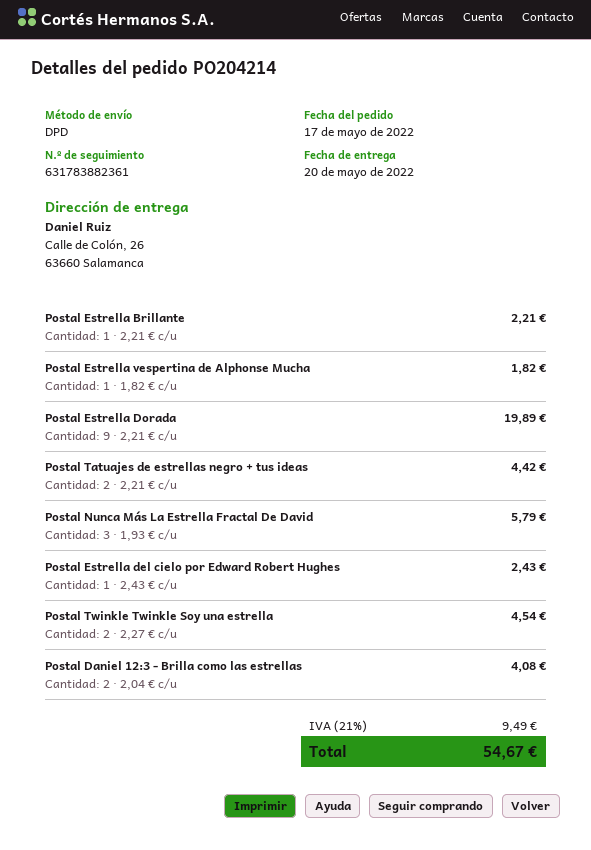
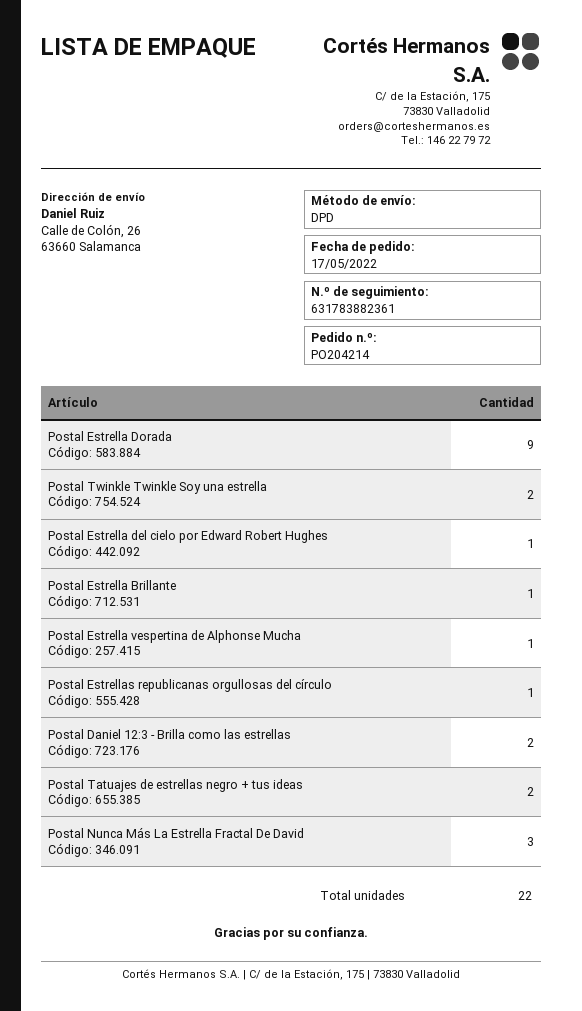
Postal Estrellas republicanas orgullosas del círculo: none -> 1

